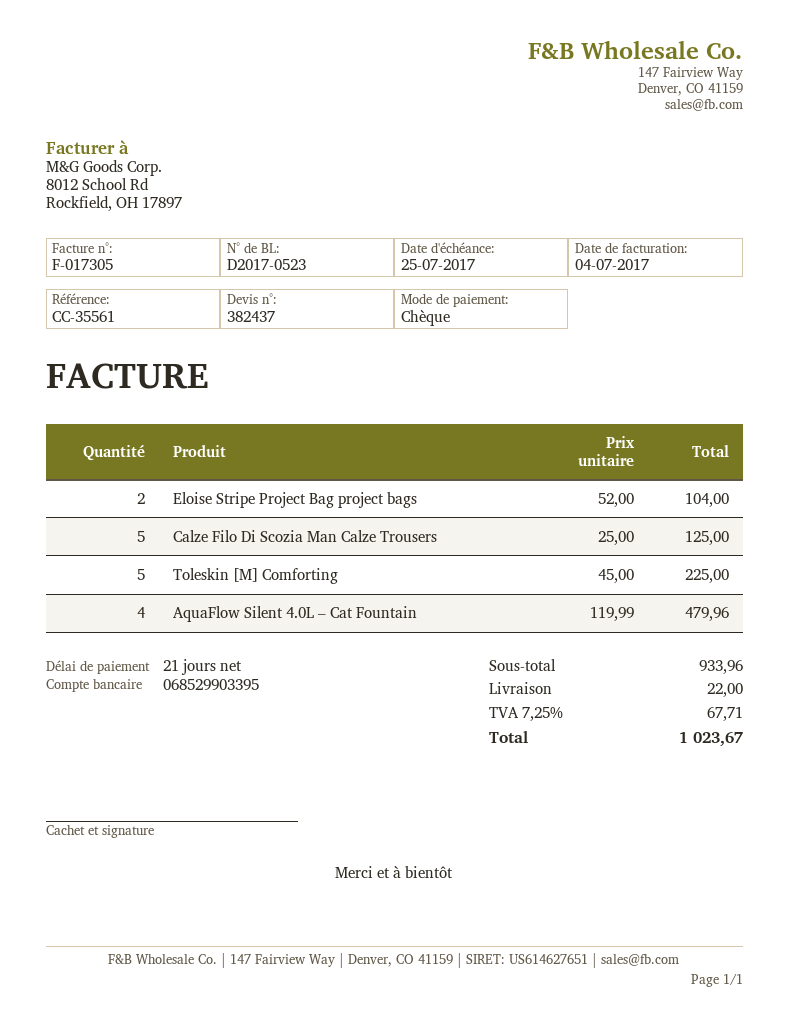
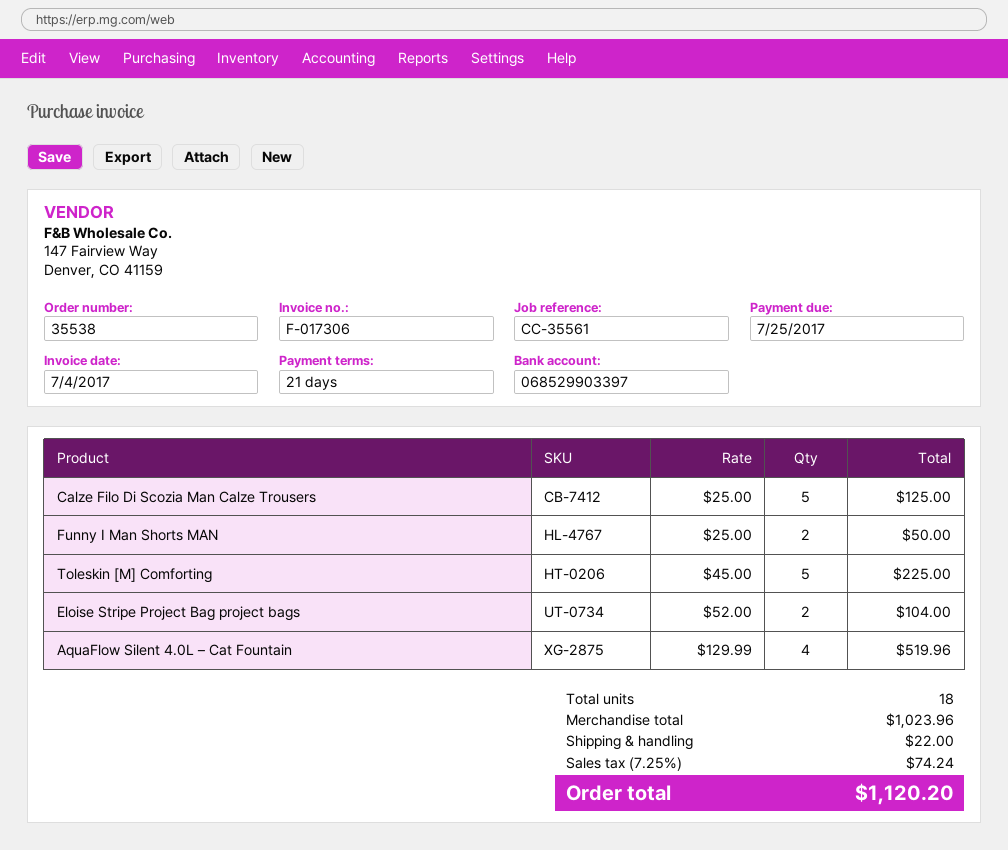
invoice number: F-017305 -> F-017306
bank account: 068529903395 -> 068529903397
AquaFlow Silent 4.0L – Cat Fountain: 4 x 119.99 = 479.96 -> 4 x 129.99 = 519.96
Funny I Man Shorts MAN: none -> 2 x 25.00 = 50.00
subtotal: 933.96 -> 1023.96
tax: 7.25% = 67.71 -> 7.25% = 74.24
total: 1023.67 -> 1120.20

